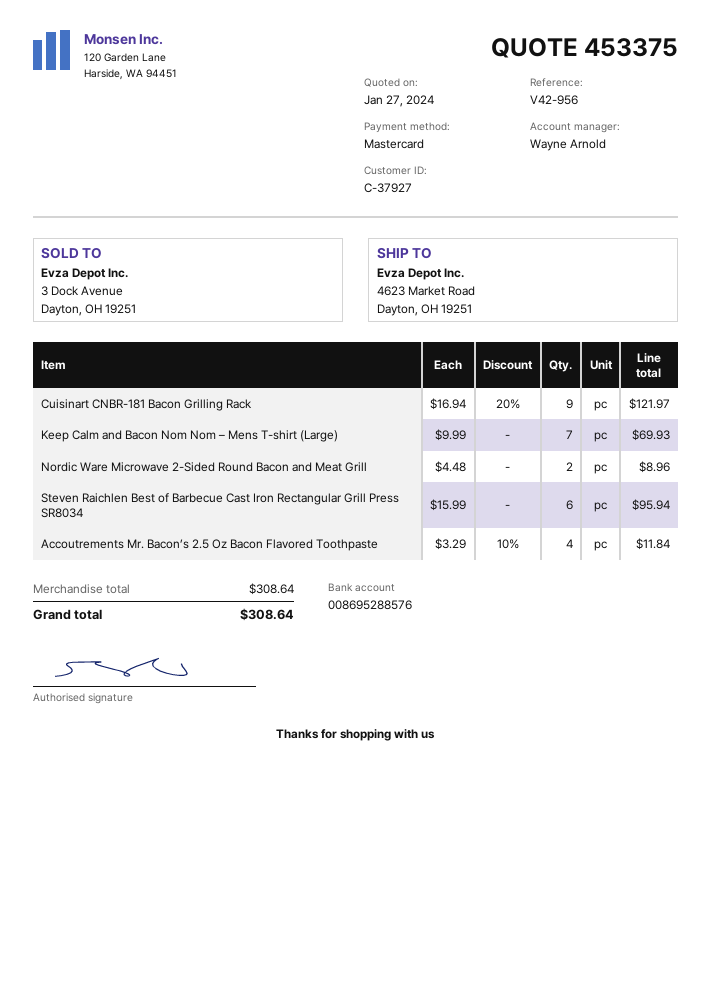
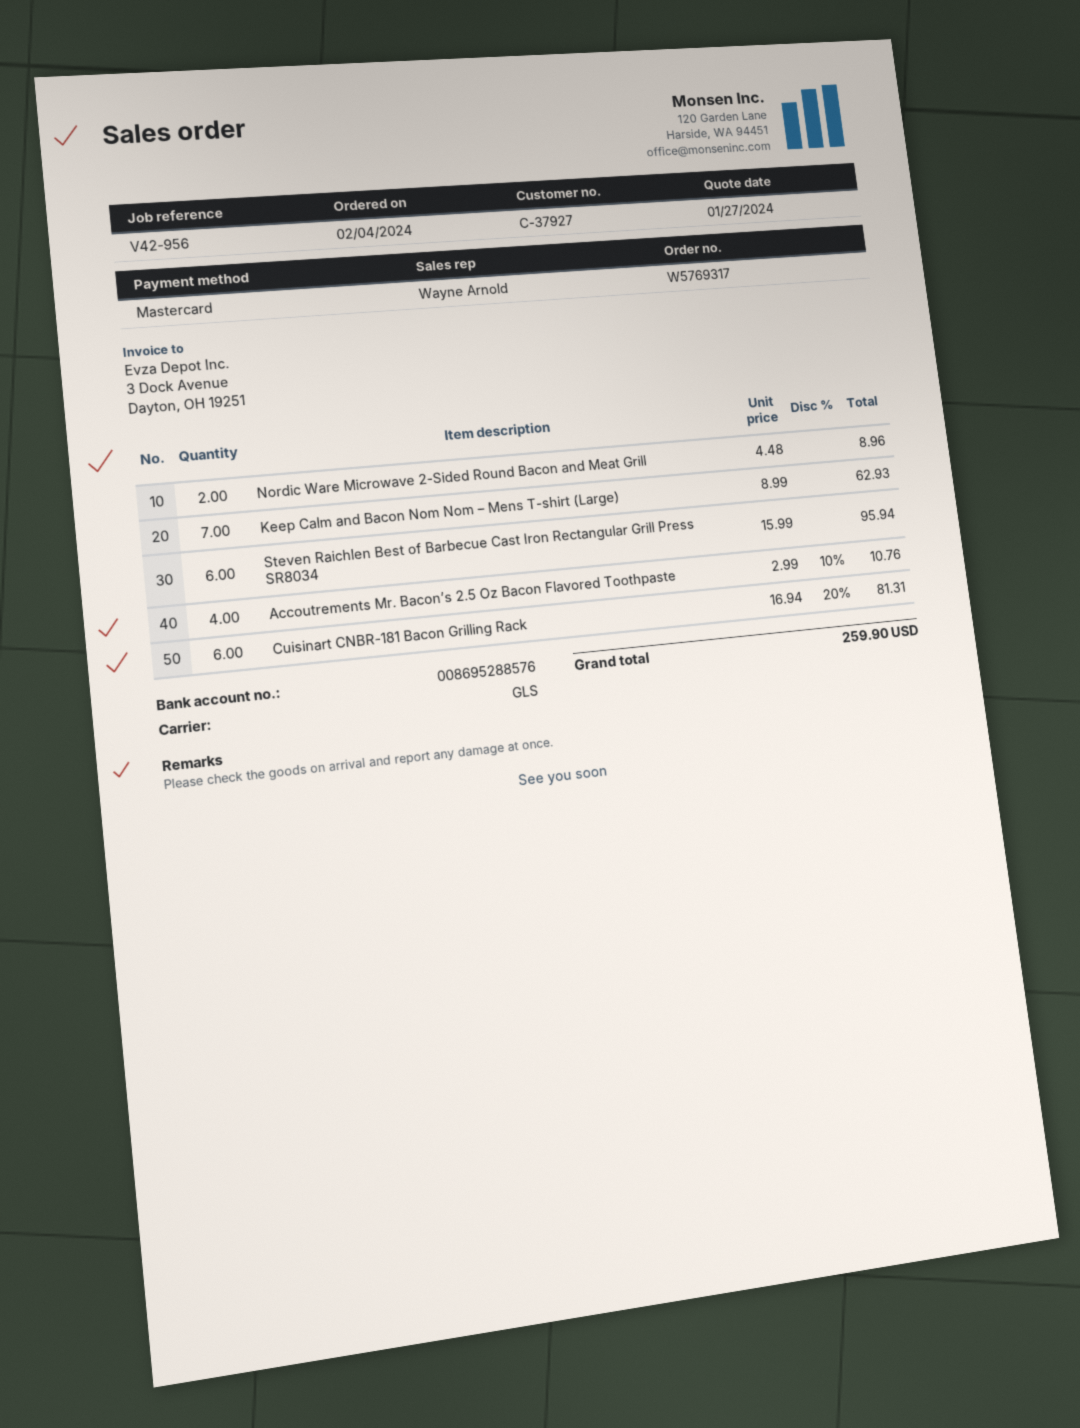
Cuisinart CNBR-181 Bacon Grilling Rack: 9 x 16.94 - 20% = 121.97 -> 6 x 16.94 - 20% = 81.31
Keep Calm and Bacon Nom Nom – Mens T-shirt (Large): 7 x 9.99 = 69.93 -> 7 x 8.99 = 62.93
Accoutrements Mr. Bacon’s 2.5 Oz Bacon Flavored Toothpaste: 4 x 3.29 - 10% = 11.84 -> 4 x 2.99 - 10% = 10.76
total: 308.64 -> 259.90

